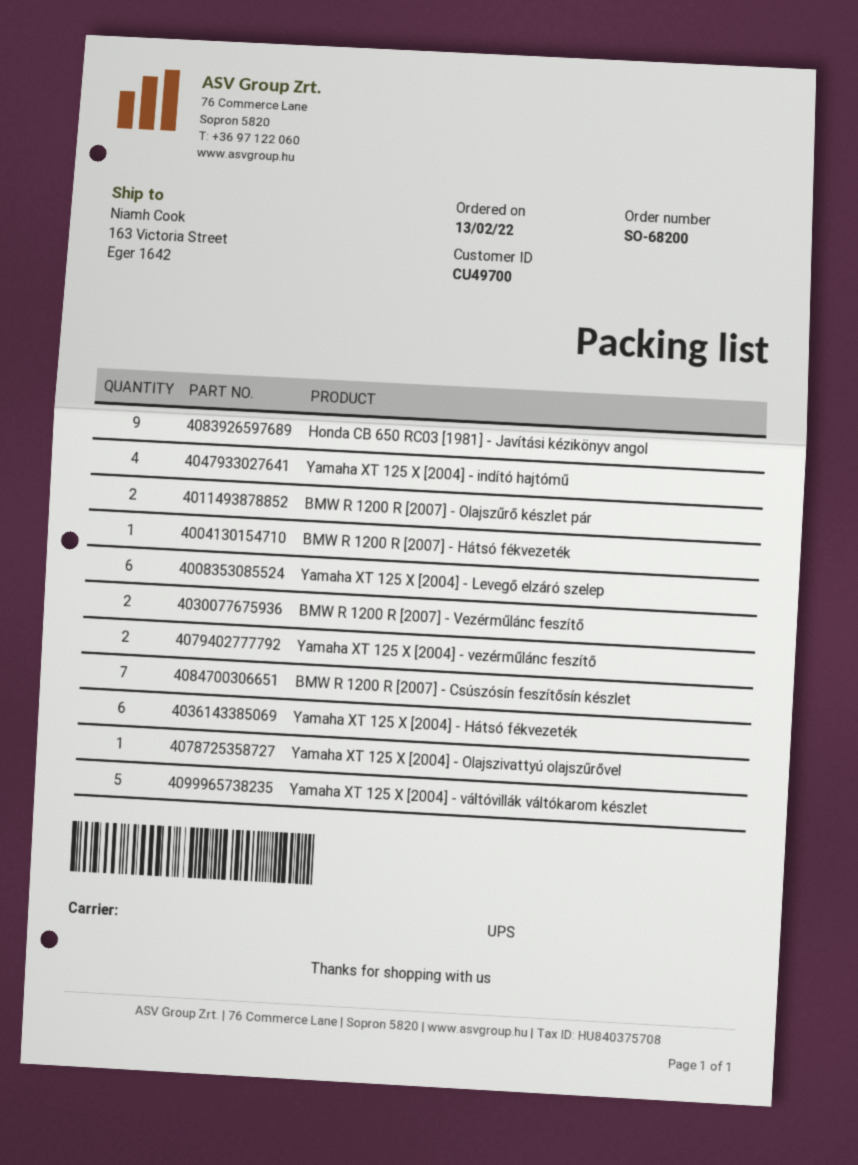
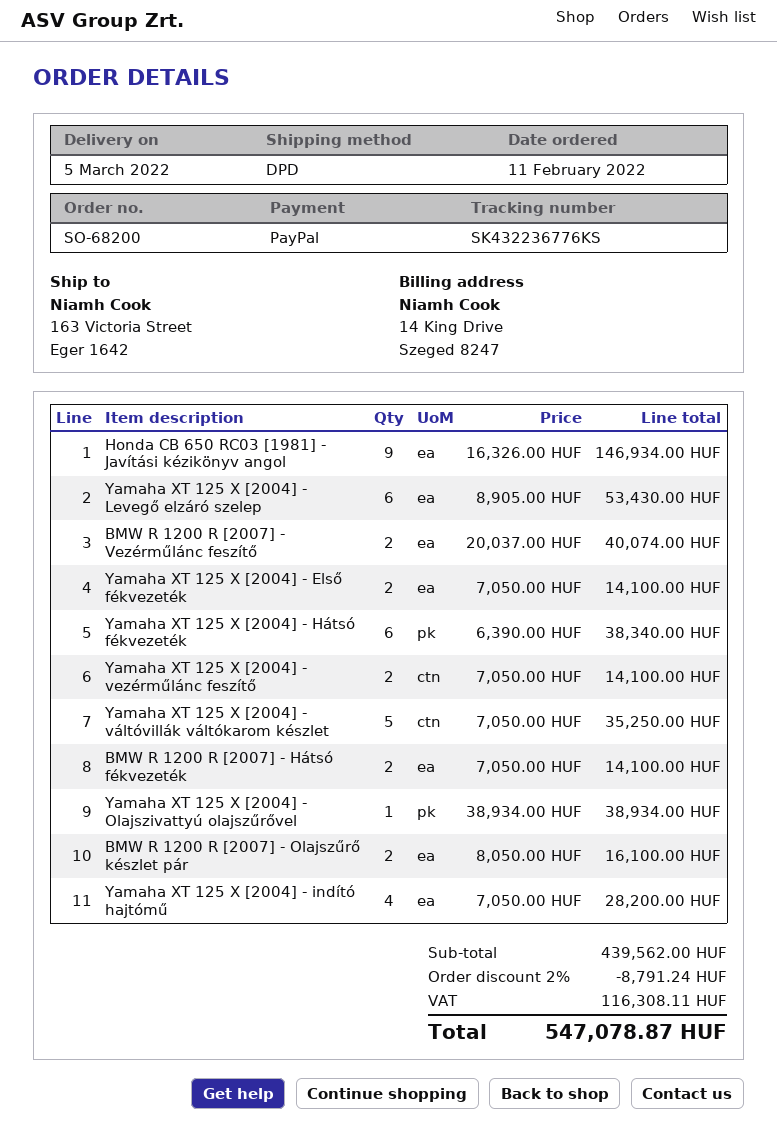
order date: 2022-02-13 -> 2022-02-11
shipping method: UPS -> DPD
BMW R 1200 R [2007] - Hátsó fékvezeték: 1 -> 2
BMW R 1200 R [2007] - Csúszósín feszítősín készlet: 7 -> none
Yamaha XT 125 X [2004] - Első fékvezeték: none -> 2

